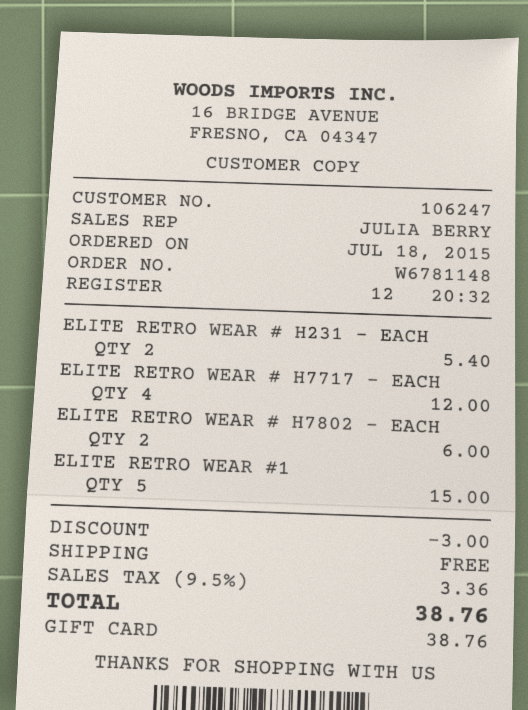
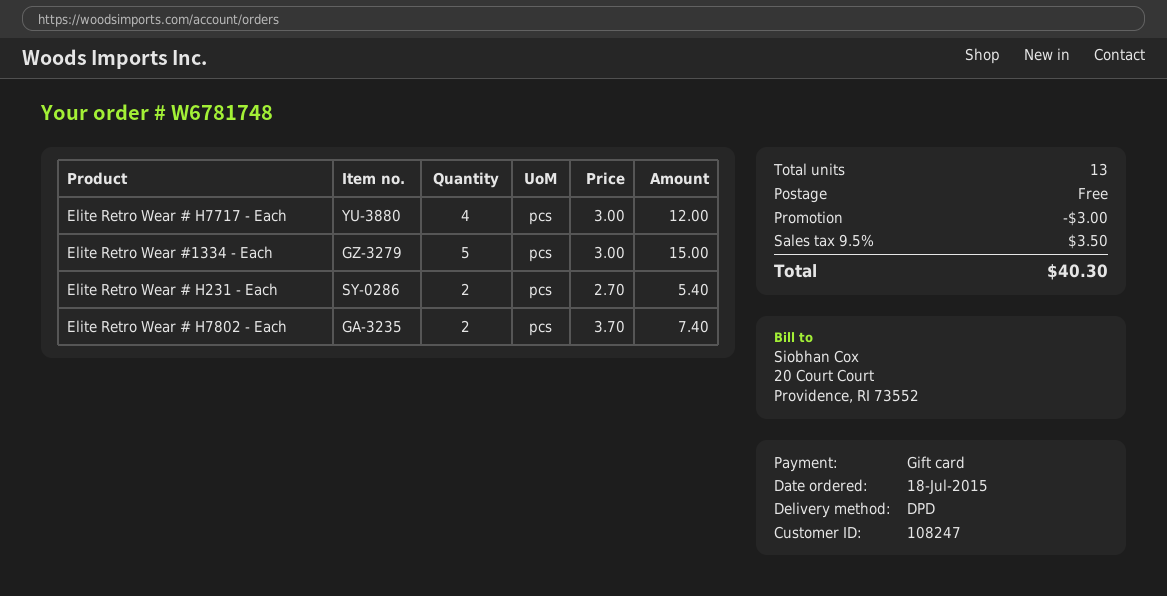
order number: W6781148 -> W6781748
customer number: 106247 -> 108247
ELITE RETRO WEAR # H7802 - EACH: 2 for 6.00 -> 2 for 7.40
tax: 9.5% = 3.36 -> 9.5% = 3.50
total: 38.76 -> 40.30

